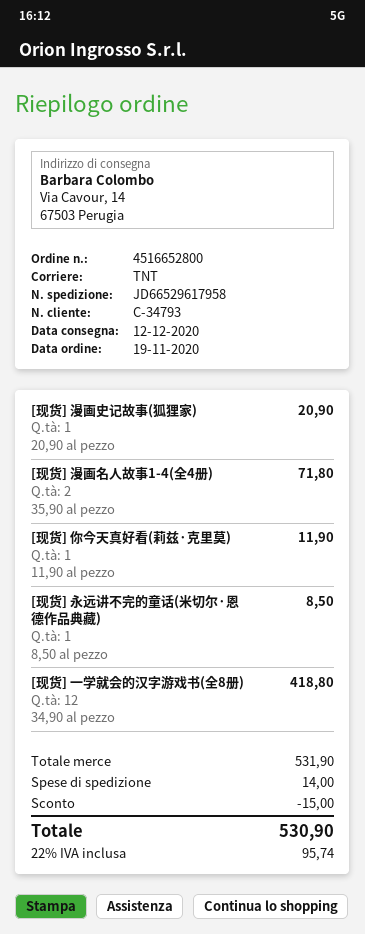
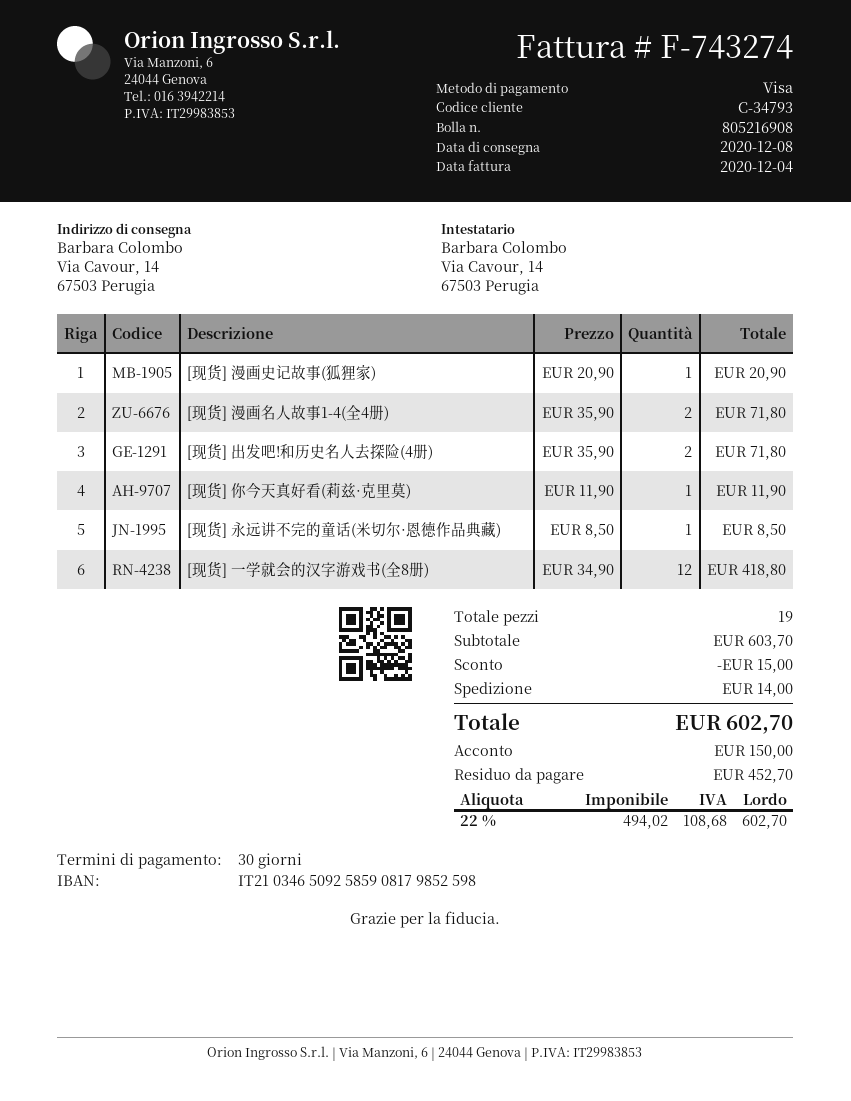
delivery date: 2020-12-12 -> 2020-12-08
[现货] 出发吧!和历史名人去探险(4册): none -> 2 x 35.90 = 71.80
subtotal: 531.90 -> 603.70
tax: 22% = 95.74 -> 22% = 108.68
total: 530.90 -> 602.70

